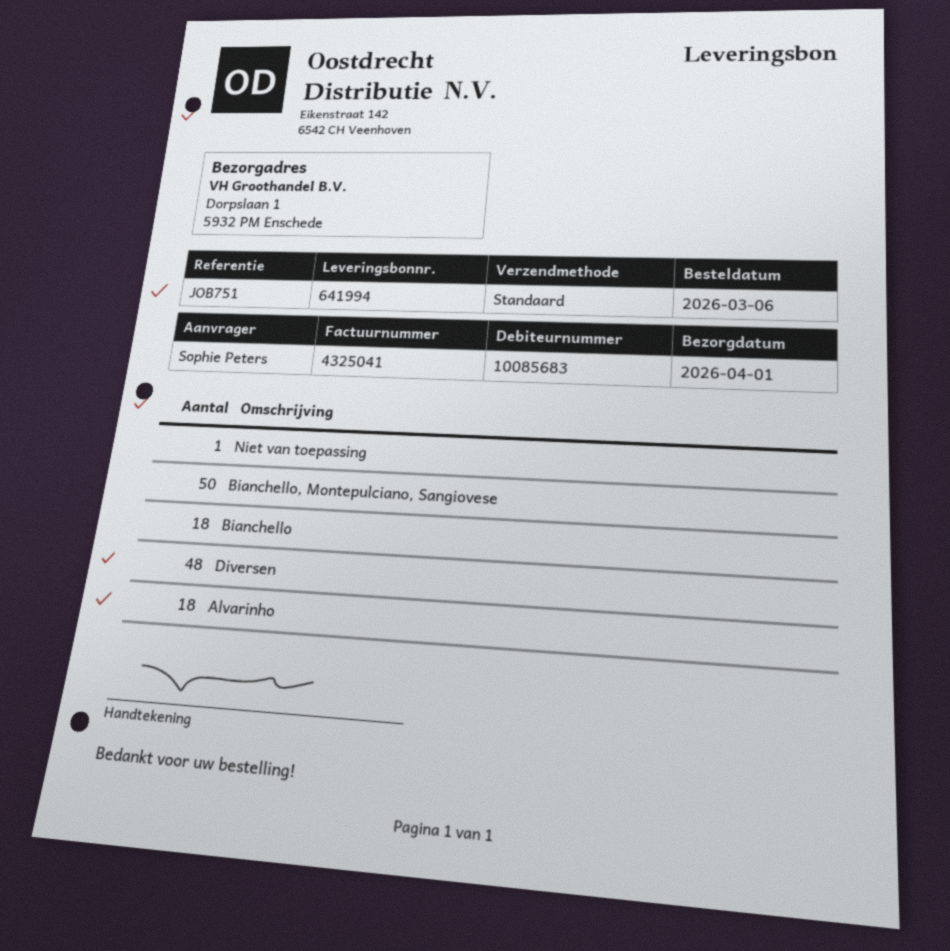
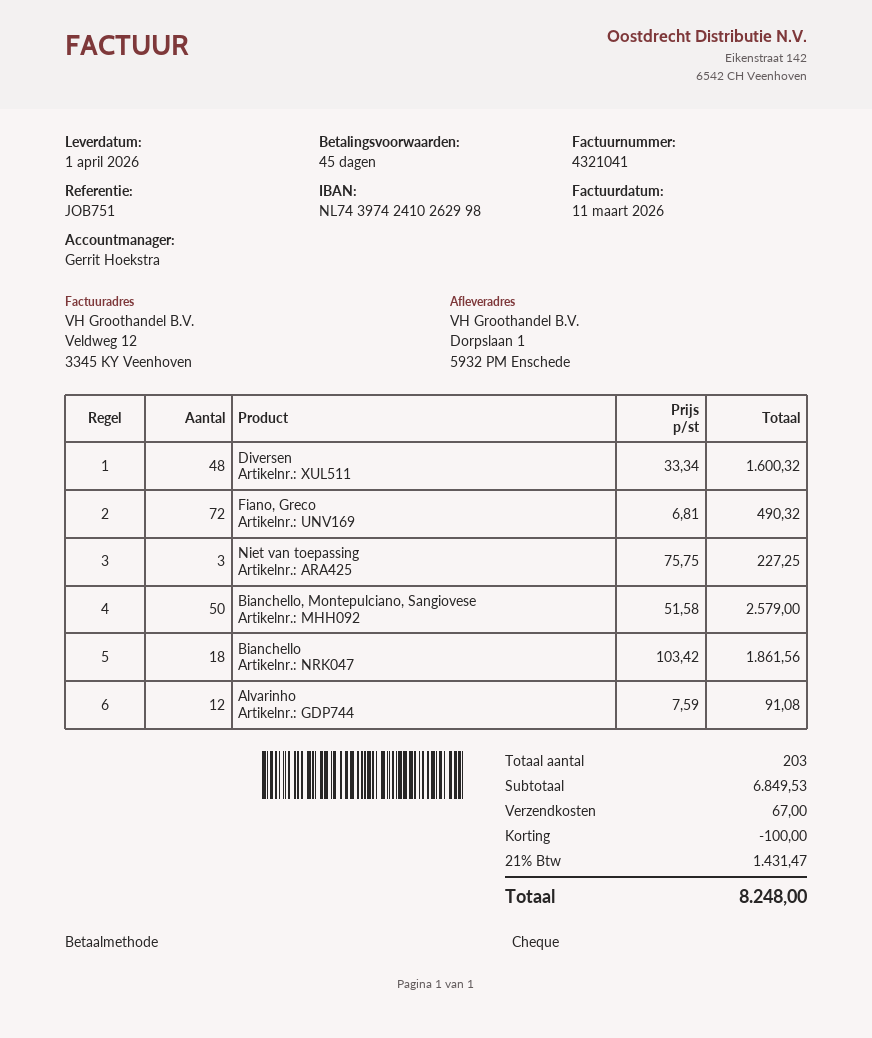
invoice number: 4325041 -> 4321041
Niet van toepassing: 1 -> 3
Alvarinho: 18 -> 12
Fiano, Greco: none -> 72

